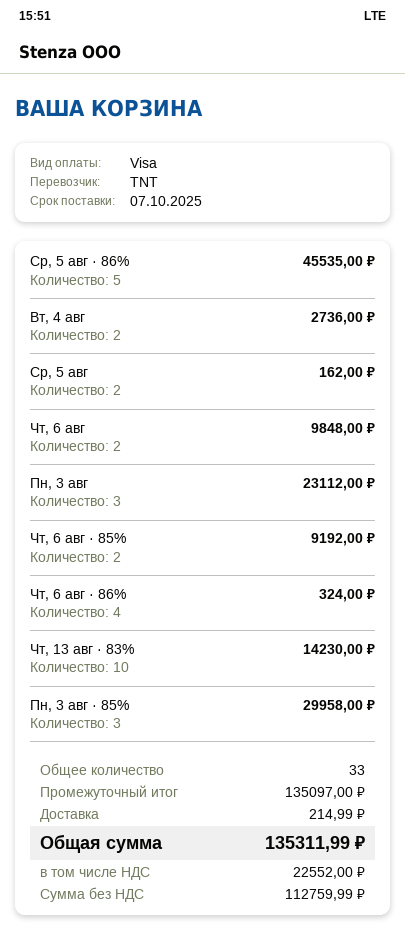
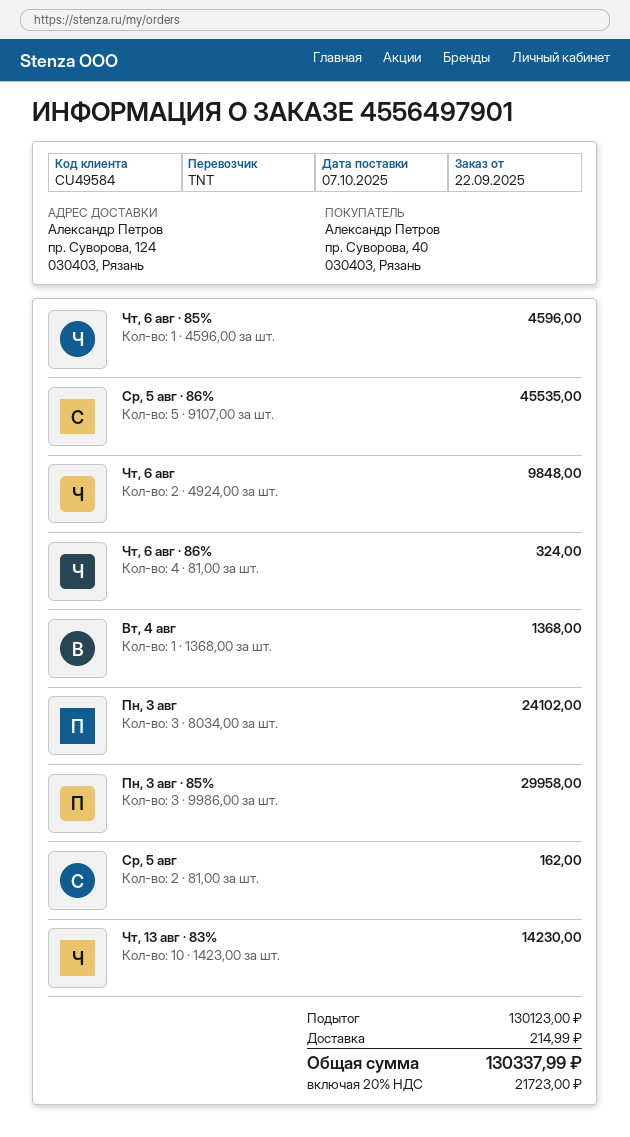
Вт, 4 авг: 2 for 2736.00 -> 1 for 1368.00
Пн, 3 авг: 3 for 23112.00 -> 3 for 24102.00
Чт, 6 авг · 85%: 2 for 9192.00 -> 1 for 4596.00
subtotal: 135097.00 -> 130123.00
tax: 22552.00 -> 21723.00
total: 135311.99 -> 130337.99

